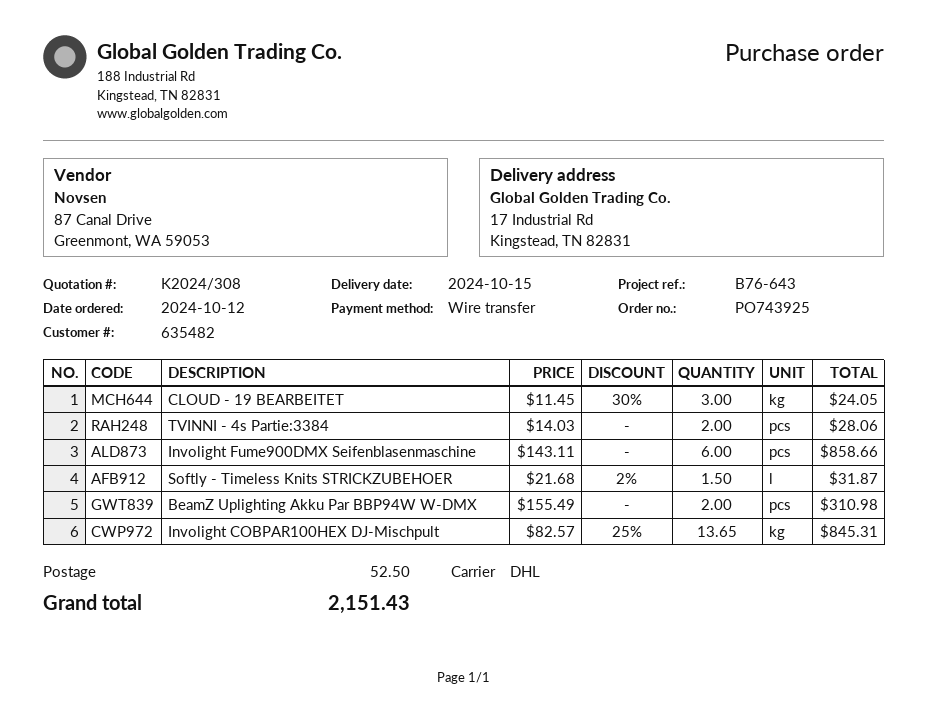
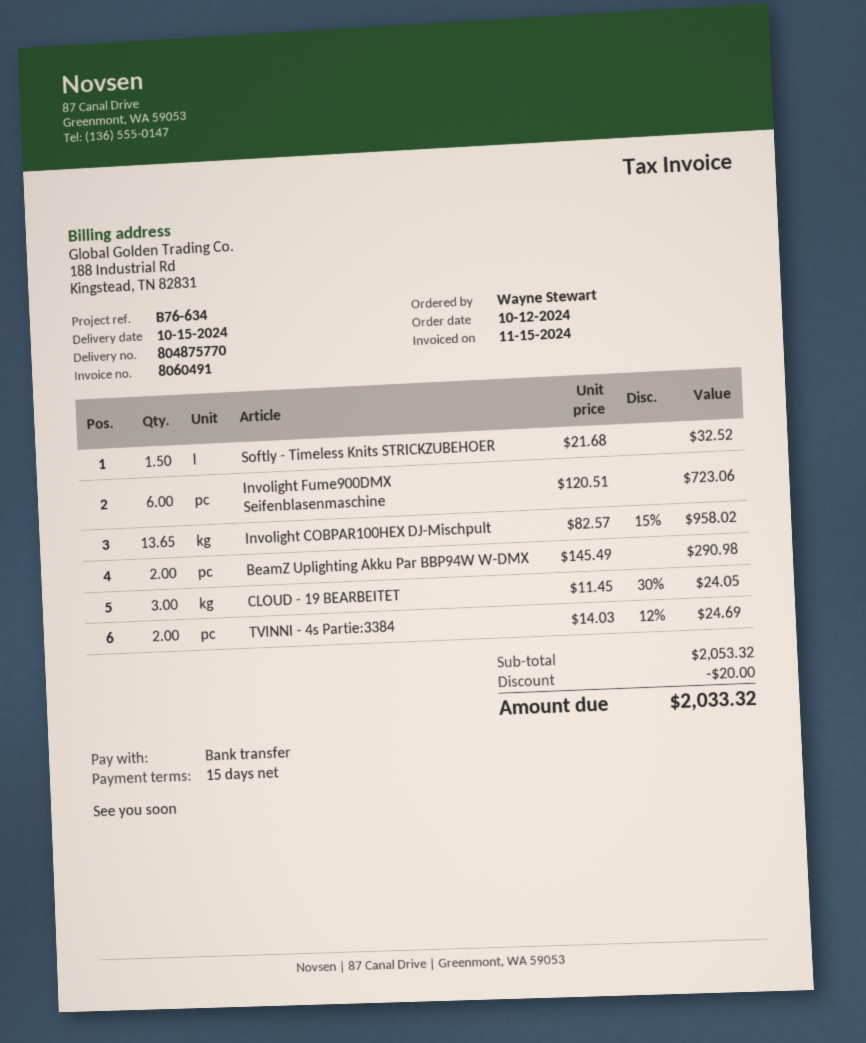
reference: B76-643 -> B76-634
TVINNI - 4s Partie:3384: 2 x 14.03 = 28.06 -> 2 x 14.03 - 12% = 24.69
Involight Fume900DMX Seifenblasenmaschine: 6 x 143.11 = 858.66 -> 6 x 120.51 = 723.06
Softly - Timeless Knits STRICKZUBEHOER: 1.5 x 21.68 - 2% = 31.87 -> 1.5 x 21.68 = 32.52
BeamZ Uplighting Akku Par BBP94W W-DMX: 2 x 155.49 = 310.98 -> 2 x 145.49 = 290.98
Involight COBPAR100HEX DJ-Mischpult: 13.65 x 82.57 - 25% = 845.31 -> 13.65 x 82.57 - 15% = 958.02
discount: none -> 20.00
shipping: 52.50 -> none
total: 2151.43 -> 2033.32

